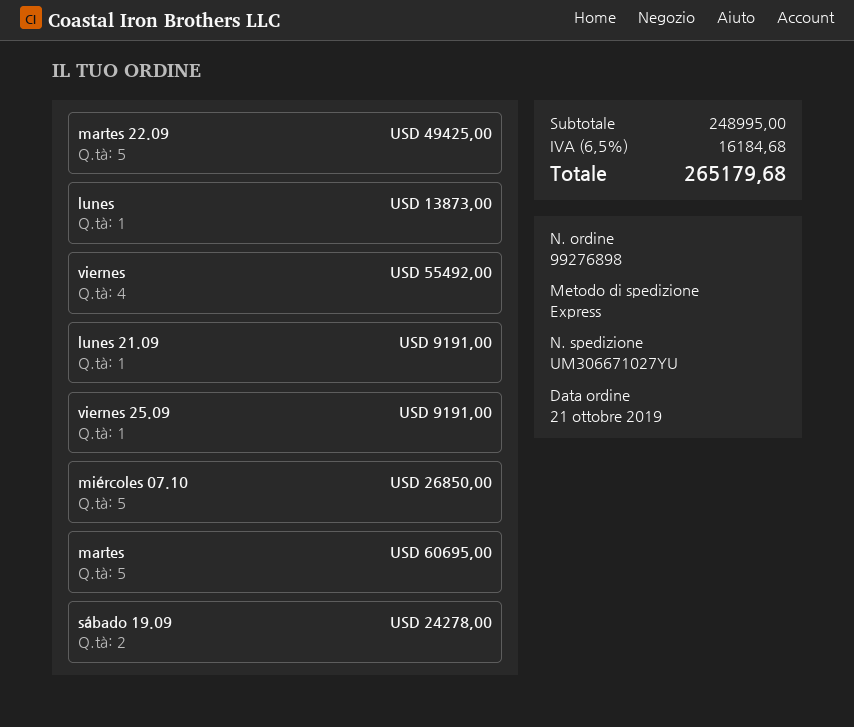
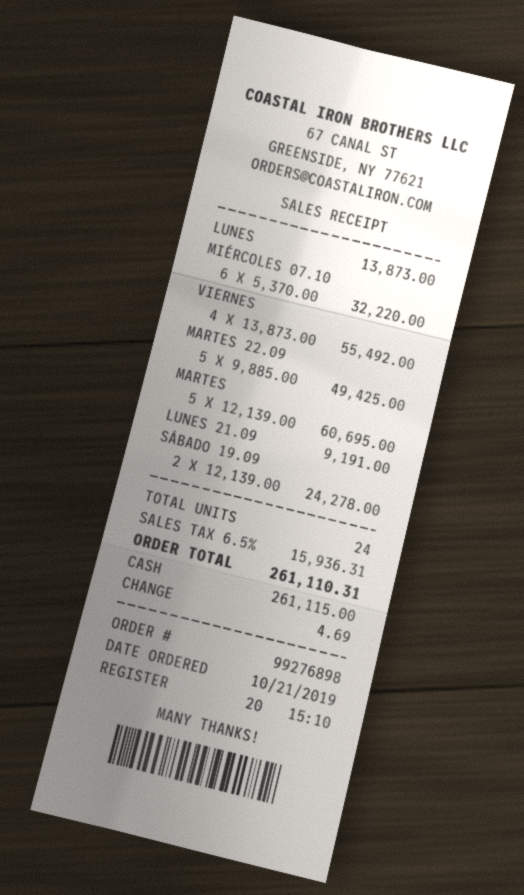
viernes 25.09: 1 for 9191.00 -> none
miércoles 07.10: 5 for 26850.00 -> 6 for 32220.00
tax: 6.5% = 16184.68 -> 6.5% = 15936.31
total: 265179.68 -> 261110.31

